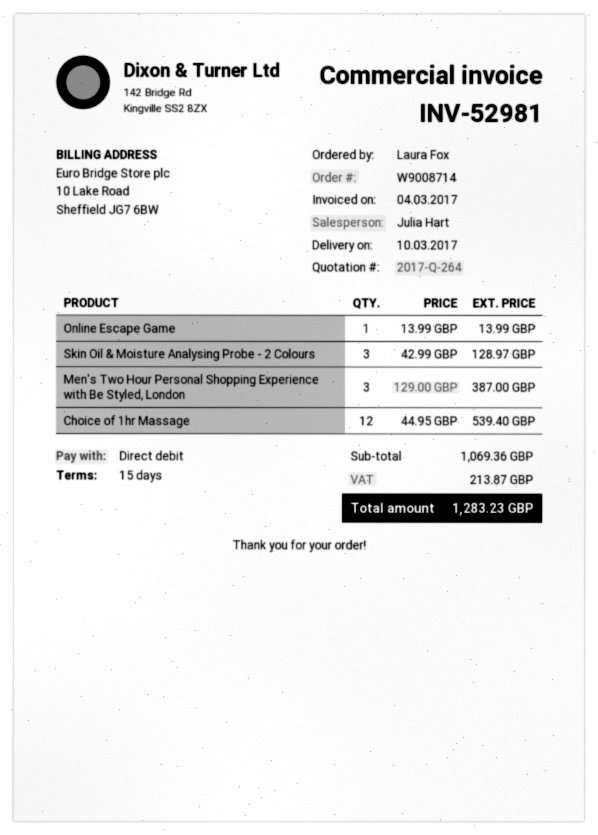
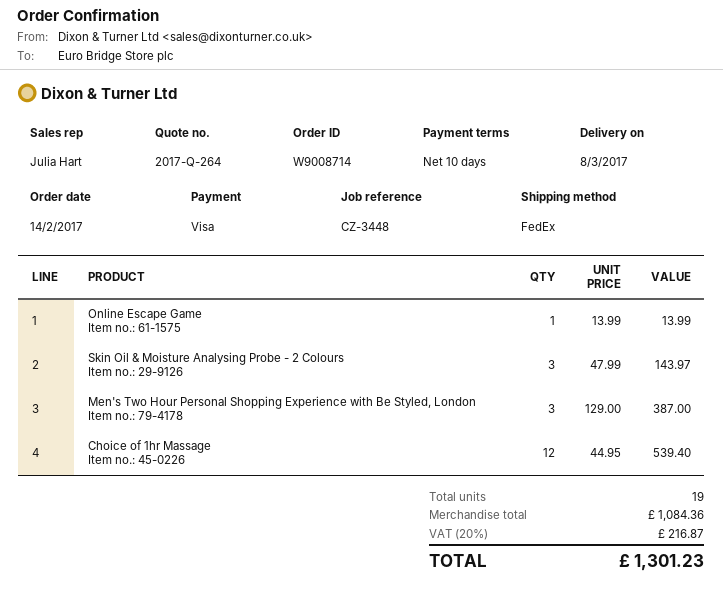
delivery date: 2017-03-10 -> 2017-03-08
payment terms: 15 days -> 10 days
payment method: direct debit -> Visa
Skin Oil & Moisture Analysing Probe - 2 Colours: 3 x 42.99 = 128.97 -> 3 x 47.99 = 143.97
subtotal: 1069.36 -> 1084.36
tax: 213.87 -> 216.87
total: 1283.23 -> 1301.23

